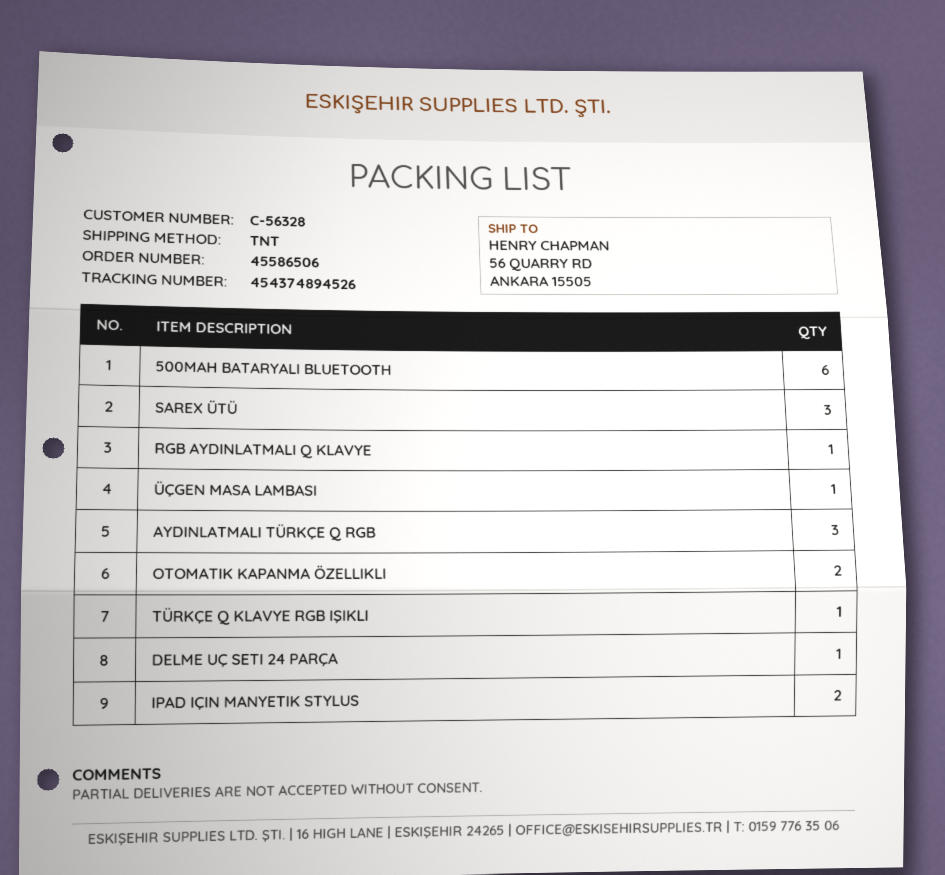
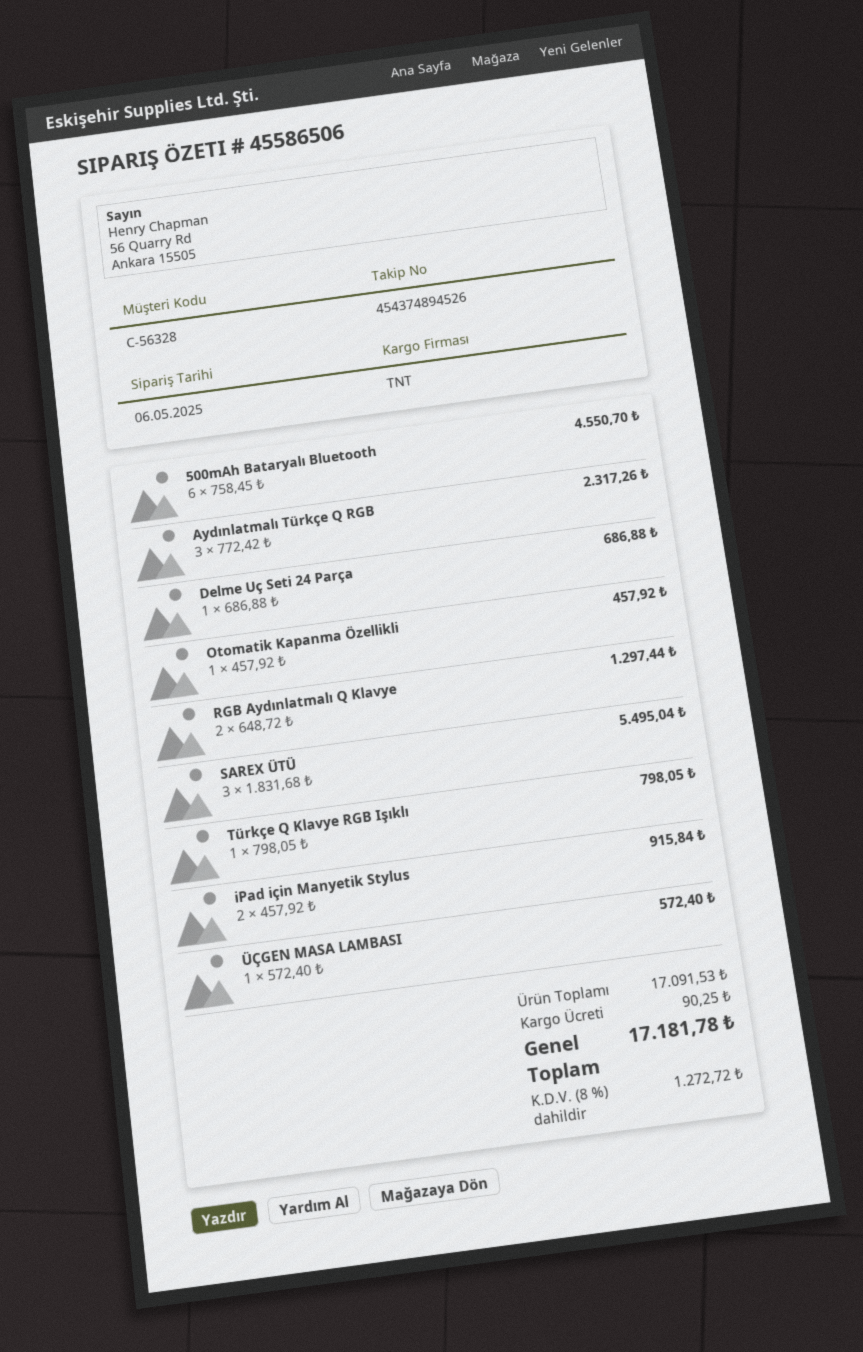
RGB AYDINLATMALI Q KLAVYE: 1 -> 2
OTOMATIK KAPANMA ÖZELLIKLI: 2 -> 1

